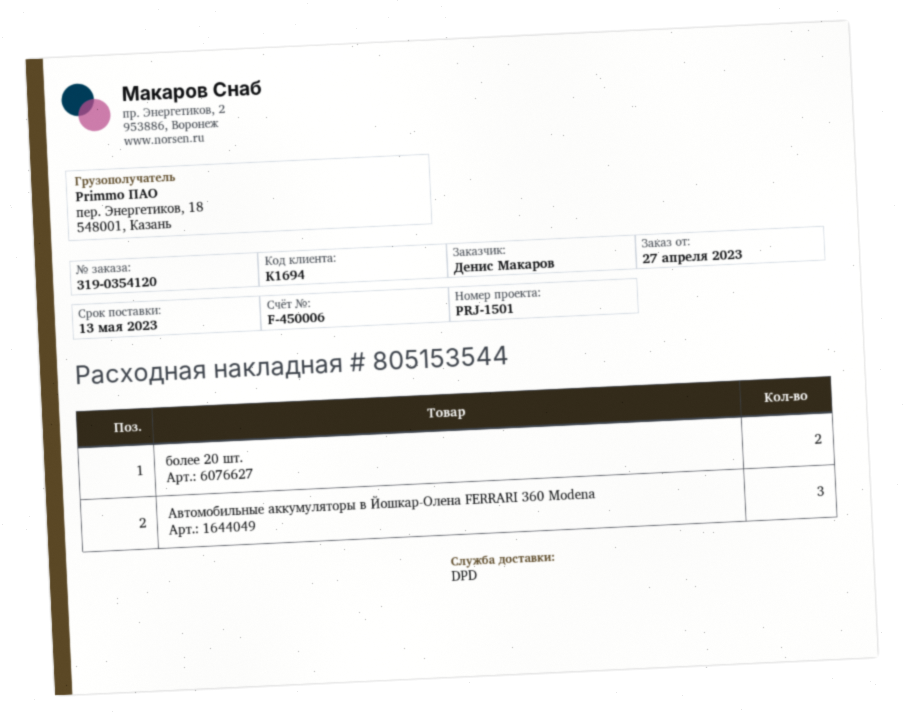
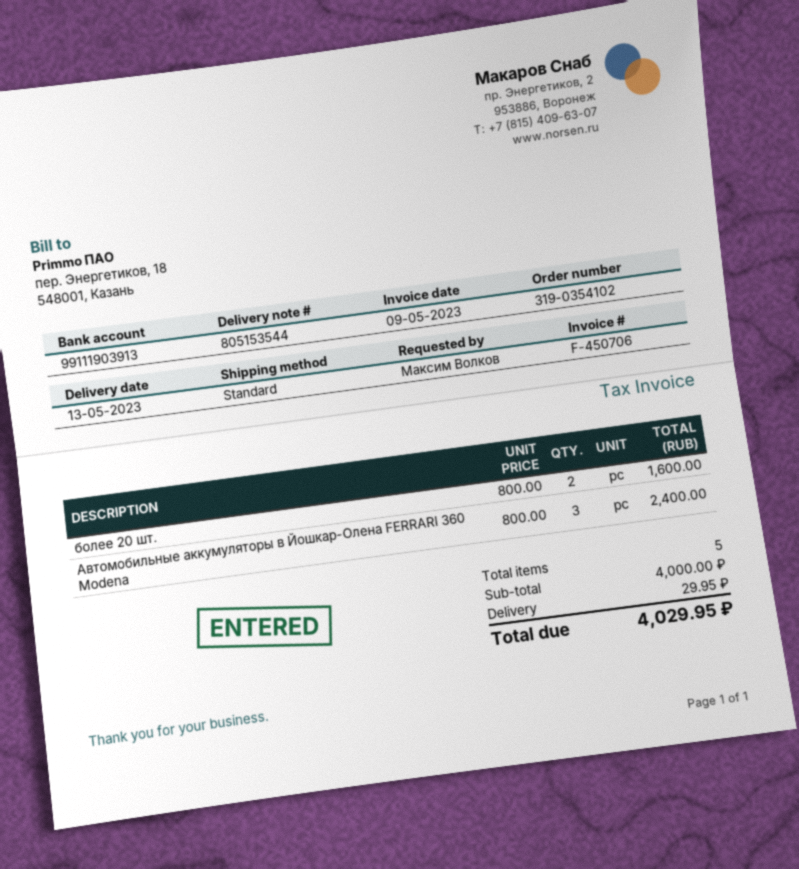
order number: 319-0354120 -> 319-0354102
invoice number: F-450006 -> F-450706
ordered by: Денис Макаров -> Максим Волков
shipping method: DPD -> standard

